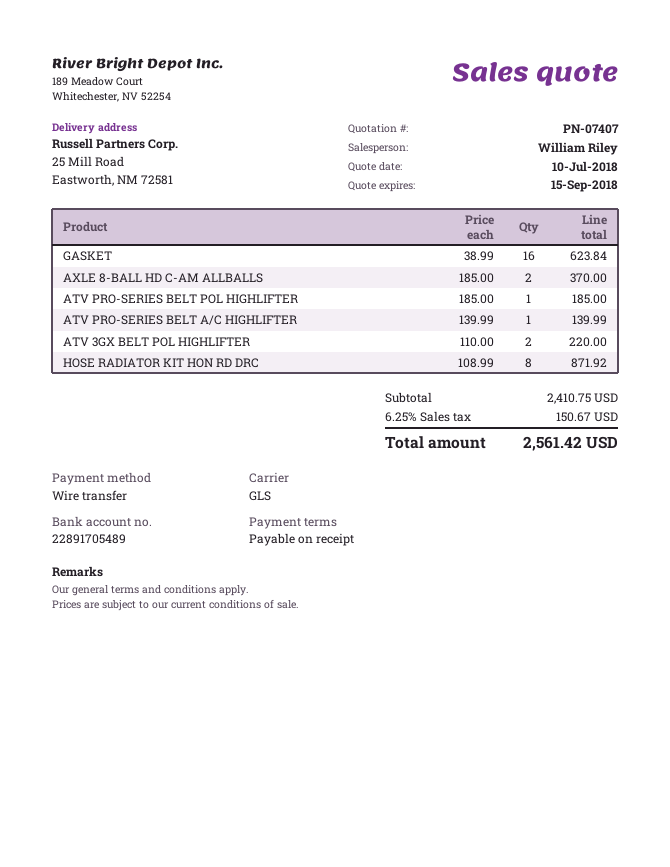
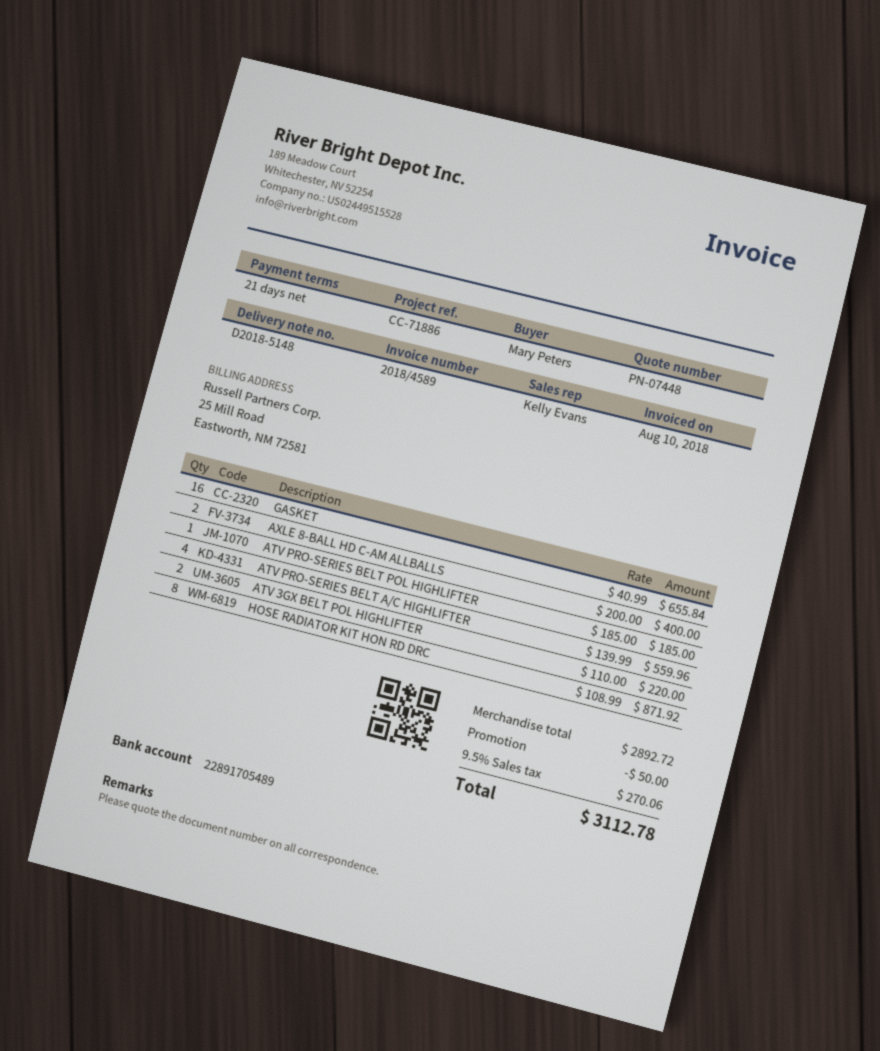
quote number: PN-07407 -> PN-07448
payment terms: on receipt -> 21 days
sales rep: William Riley -> Kelly Evans
GASKET: 16 x 38.99 = 623.84 -> 16 x 40.99 = 655.84
AXLE 8-BALL HD C-AM ALLBALLS: 2 x 185.00 = 370.00 -> 2 x 200.00 = 400.00
ATV PRO-SERIES BELT A/C HIGHLIFTER: 1 x 139.99 = 139.99 -> 4 x 139.99 = 559.96
subtotal: 2410.75 -> 2892.72
discount: none -> 50.00
tax: 6.25% = 150.67 -> 9.5% = 270.06
total: 2561.42 -> 3112.78

